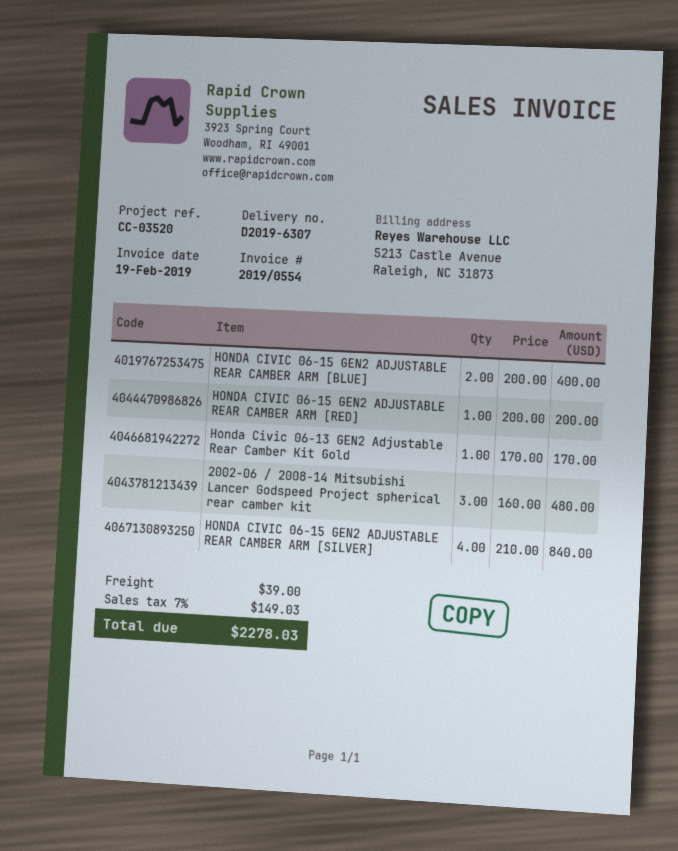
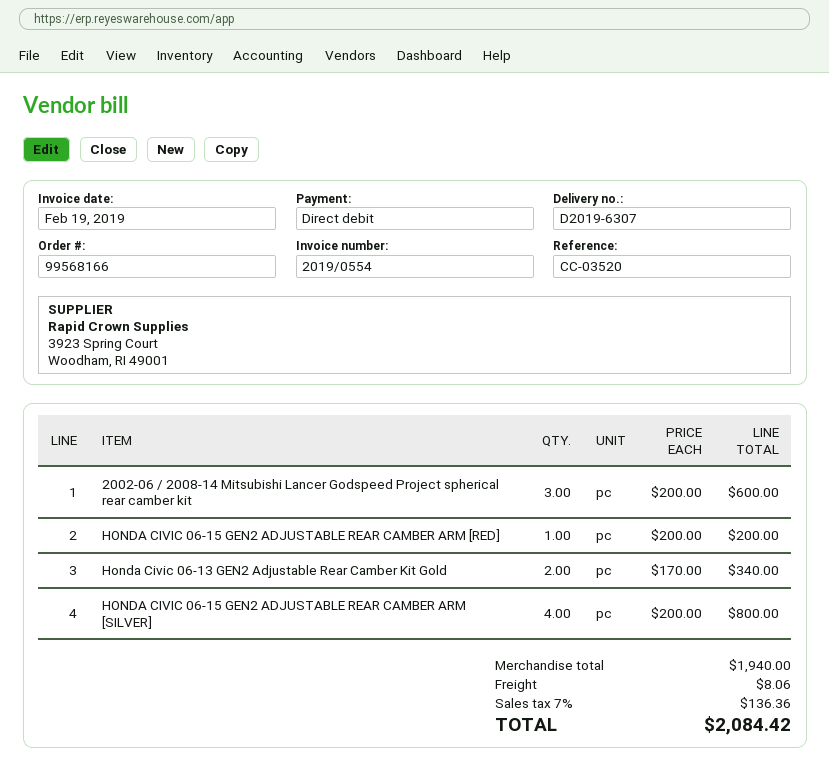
HONDA CIVIC 06-15 GEN2 ADJUSTABLE REAR CAMBER ARM [BLUE]: 2 x 200.00 = 400.00 -> none
Honda Civic 06-13 GEN2 Adjustable Rear Camber Kit Gold: 1 x 170.00 = 170.00 -> 2 x 170.00 = 340.00
2002-06 / 2008-14 Mitsubishi Lancer Godspeed Project spherical rear camber kit: 3 x 160.00 = 480.00 -> 3 x 200.00 = 600.00
HONDA CIVIC 06-15 GEN2 ADJUSTABLE REAR CAMBER ARM [SILVER]: 4 x 210.00 = 840.00 -> 4 x 200.00 = 800.00
shipping: 39.00 -> 8.06
tax: 7% = 149.03 -> 7% = 136.36
total: 2278.03 -> 2084.42

